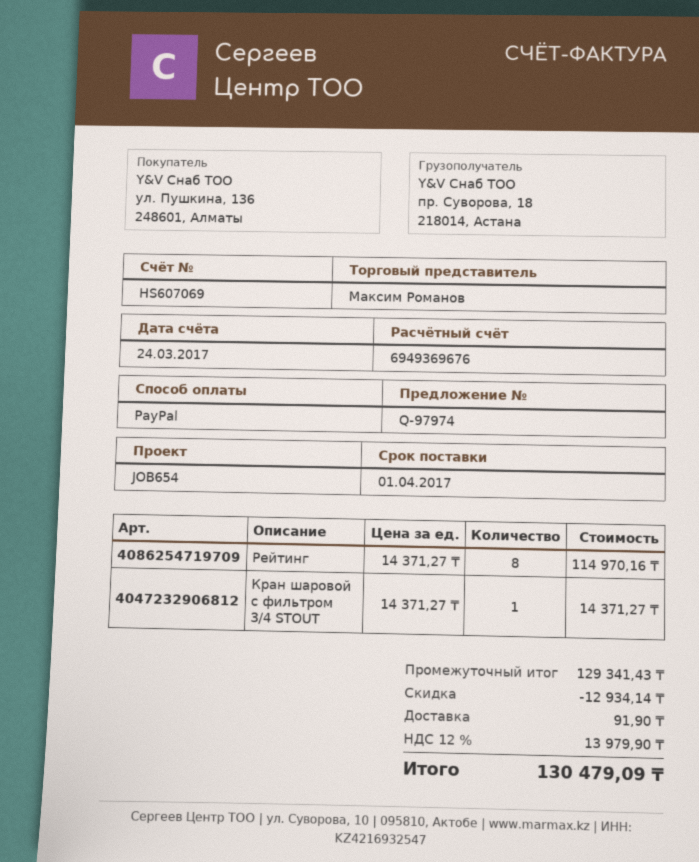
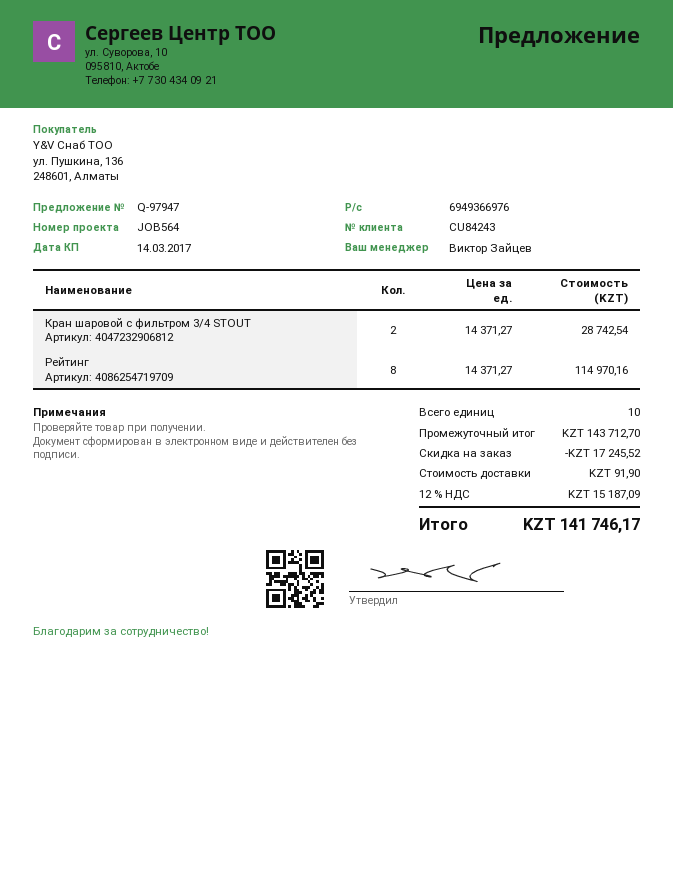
quote number: Q-97974 -> Q-97947
reference: JOB654 -> JOB564
sales rep: Максим Романов -> Виктор Зайцев
bank account: 6949369676 -> 6949366976
Кран шаровой с фильтром 3/4 STOUT: 1 x 14371.27 = 14371.27 -> 2 x 14371.27 = 28742.54
subtotal: 129341.43 -> 143712.70
discount: 12934.14 -> 17245.52
tax: 12% = 13979.90 -> 12% = 15187.09
total: 130479.09 -> 141746.17

